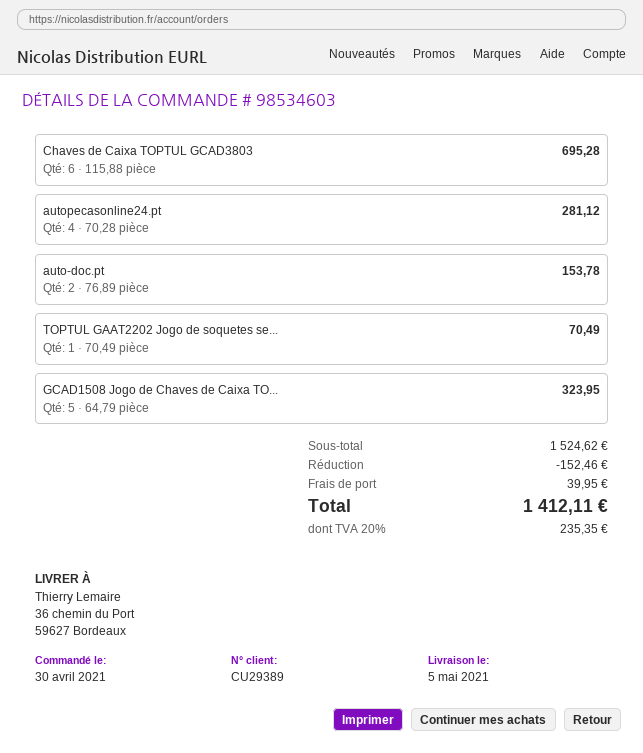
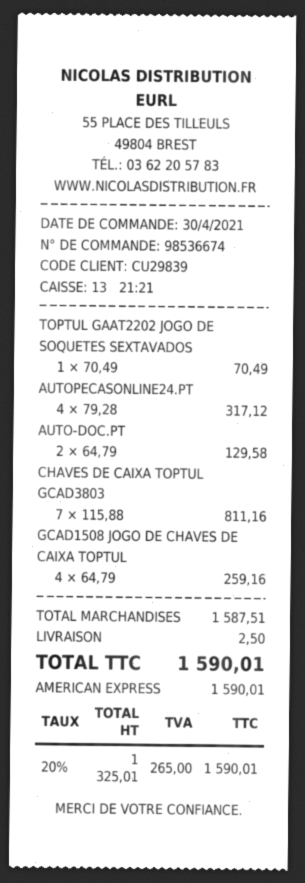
order number: 98534603 -> 98536674
customer number: CU29389 -> CU29839
Chaves de Caixa TOPTUL GCAD3803: 6 x 115.88 = 695.28 -> 7 x 115.88 = 811.16
autopecasonline24.pt: 4 x 70.28 = 281.12 -> 4 x 79.28 = 317.12
auto-doc.pt: 2 x 76.89 = 153.78 -> 2 x 64.79 = 129.58
GCAD1508 Jogo de Chaves de Caixa TO...: 5 x 64.79 = 323.95 -> 4 x 64.79 = 259.16
subtotal: 1524.62 -> 1587.51
discount: 152.46 -> none
shipping: 39.95 -> 2.50
tax: 20% = 235.35 -> 20% = 265.00
total: 1412.11 -> 1590.01

